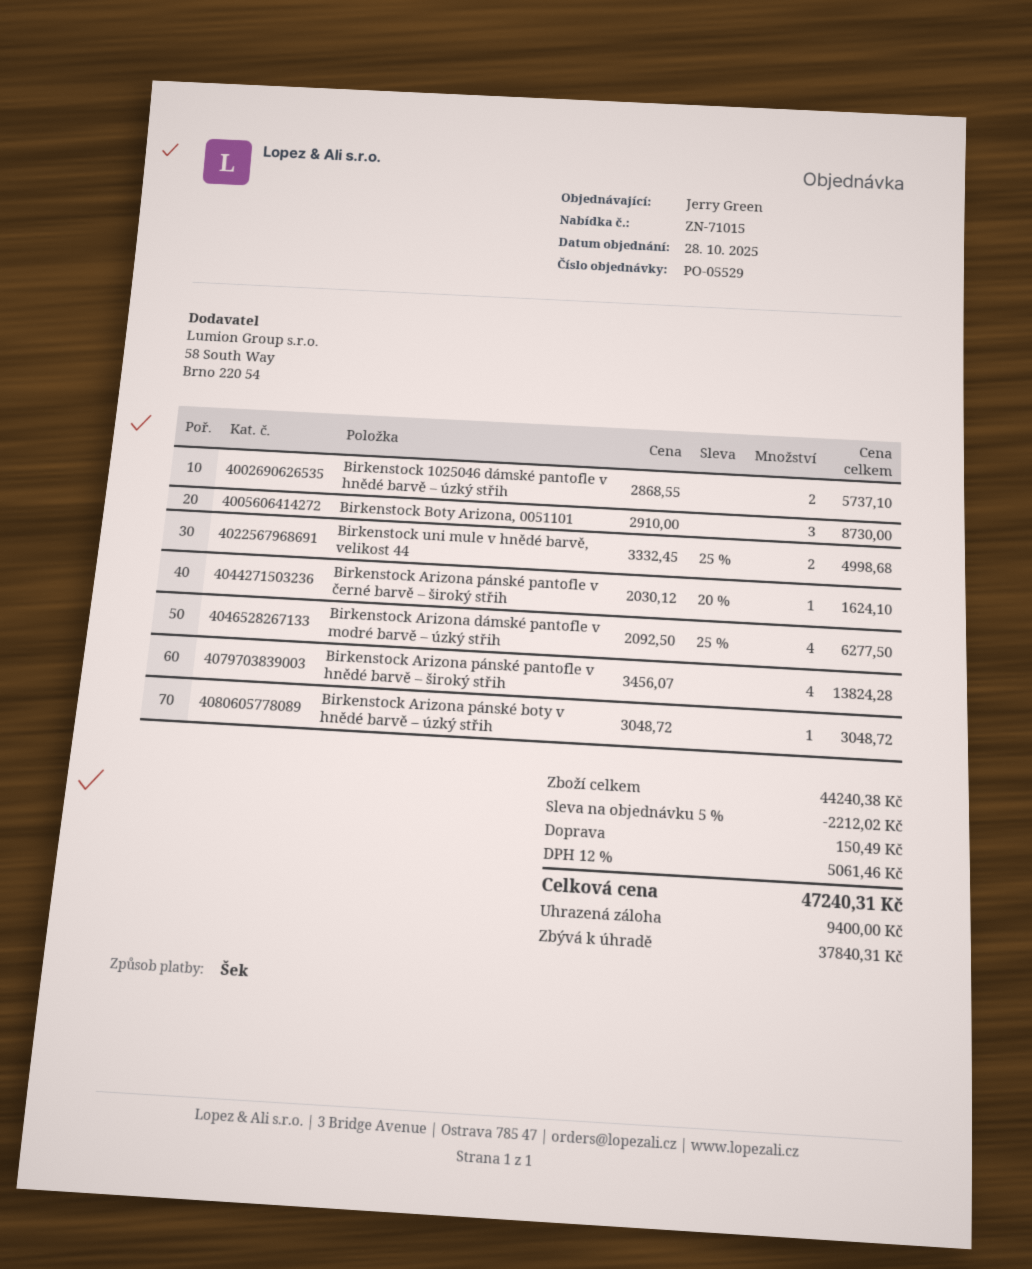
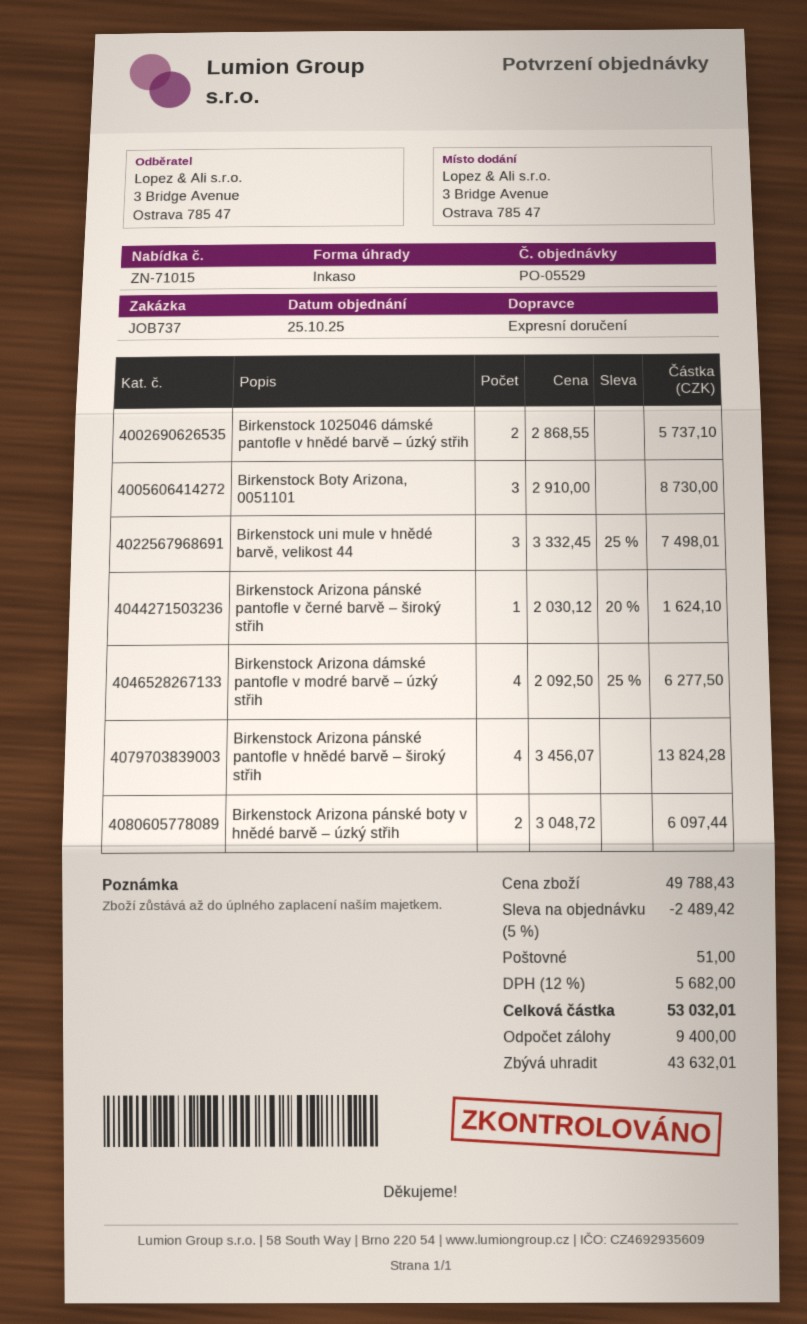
order date: 2025-10-28 -> 2025-10-25
payment method: cheque -> direct debit
Birkenstock uni mule v hnědé barvě, velikost 44: 2 x 3332.45 - 25% = 4998.68 -> 3 x 3332.45 - 25% = 7498.01
Birkenstock Arizona pánské boty v hnědé barvě – úzký střih: 1 x 3048.72 = 3048.72 -> 2 x 3048.72 = 6097.44
subtotal: 44240.38 -> 49788.43
discount: 5% = 2212.02 -> 5% = 2489.42
shipping: 150.49 -> 51.00
tax: 12% = 5061.46 -> 12% = 5682.00
total: 47240.31 -> 53032.01
balance: 37840.31 -> 43632.01

